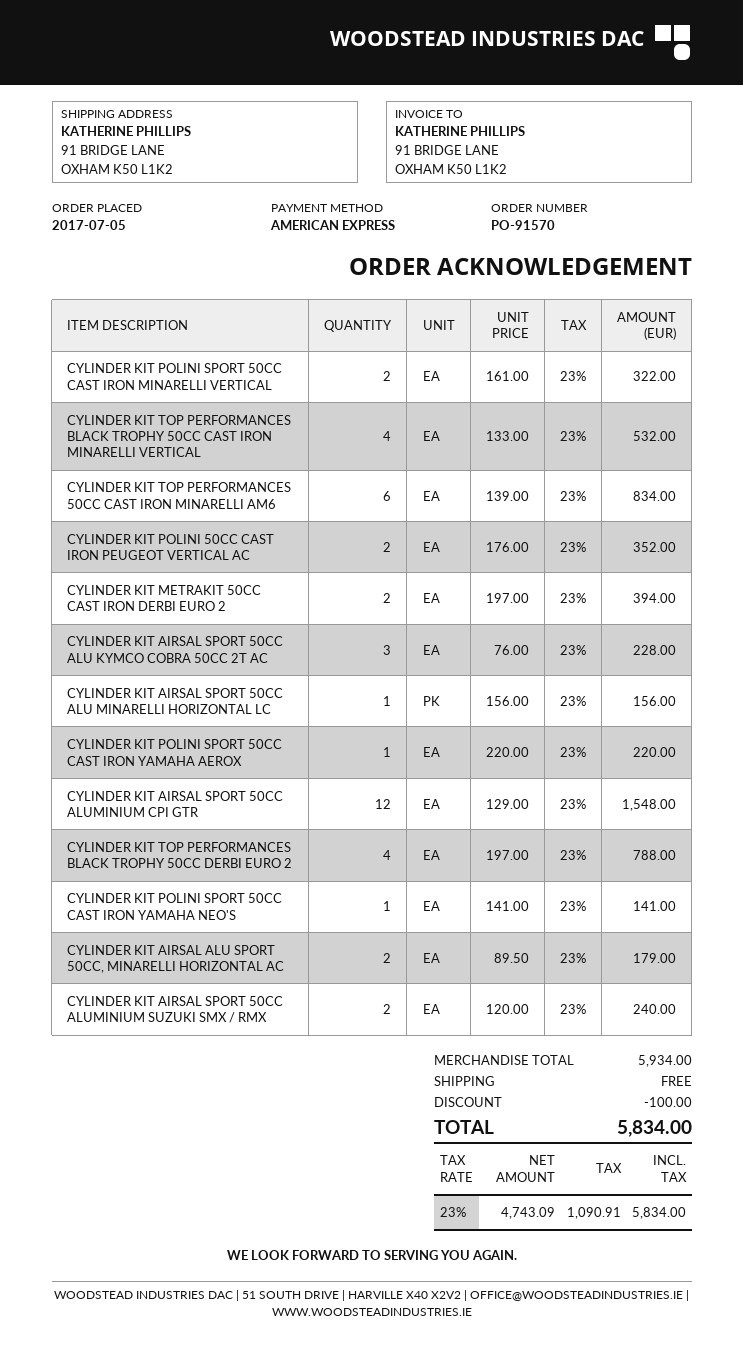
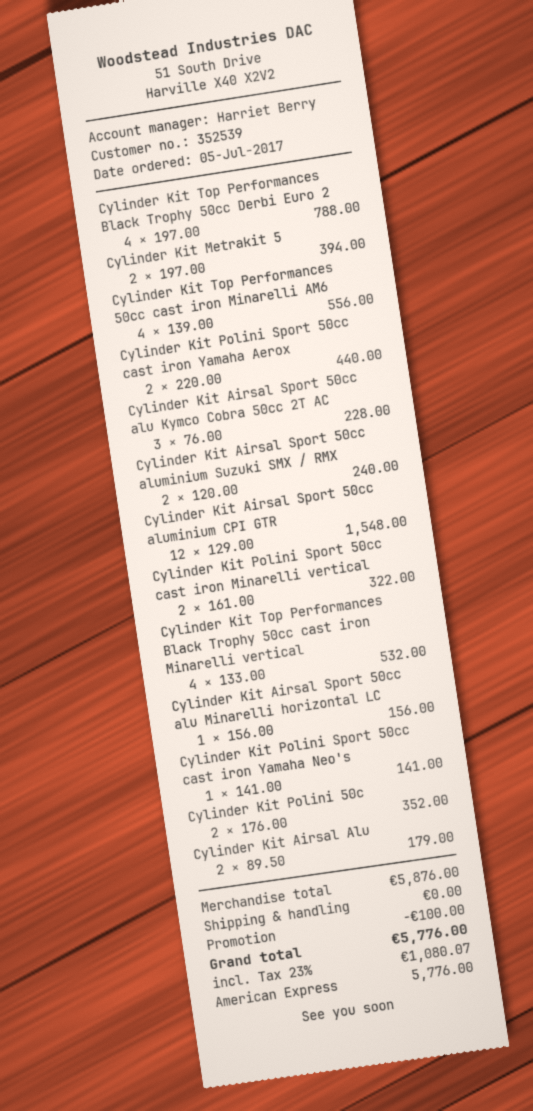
CYLINDER KIT TOP PERFORMANCES 50CC CAST IRON MINARELLI AM6: 6 x 139.00 = 834.00 -> 4 x 139.00 = 556.00
CYLINDER KIT POLINI SPORT 50CC CAST IRON YAMAHA AEROX: 1 x 220.00 = 220.00 -> 2 x 220.00 = 440.00
subtotal: 5934.00 -> 5876.00
tax: 23% = 1090.91 -> 23% = 1080.07
total: 5834.00 -> 5776.00

